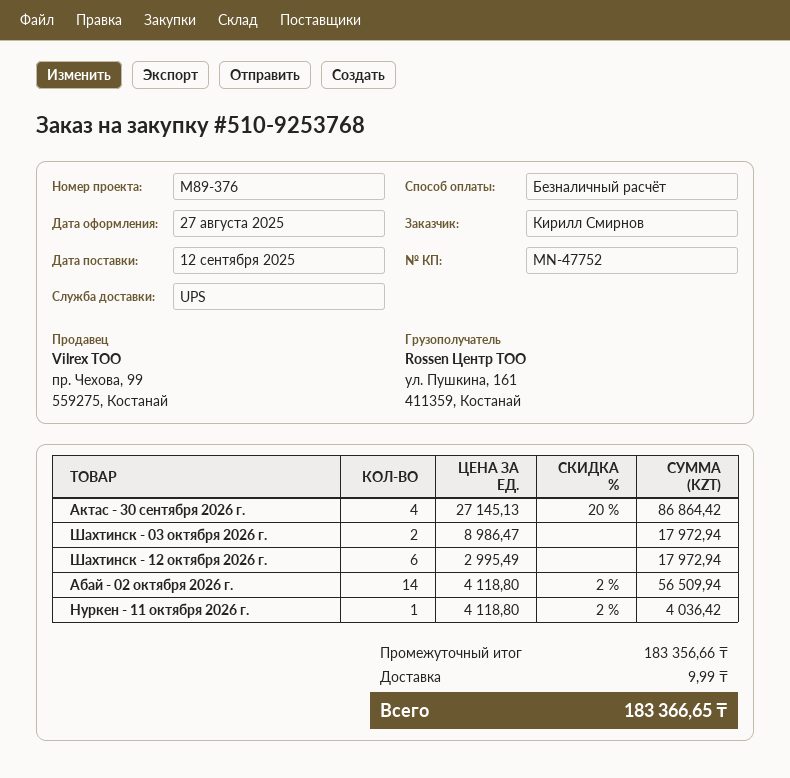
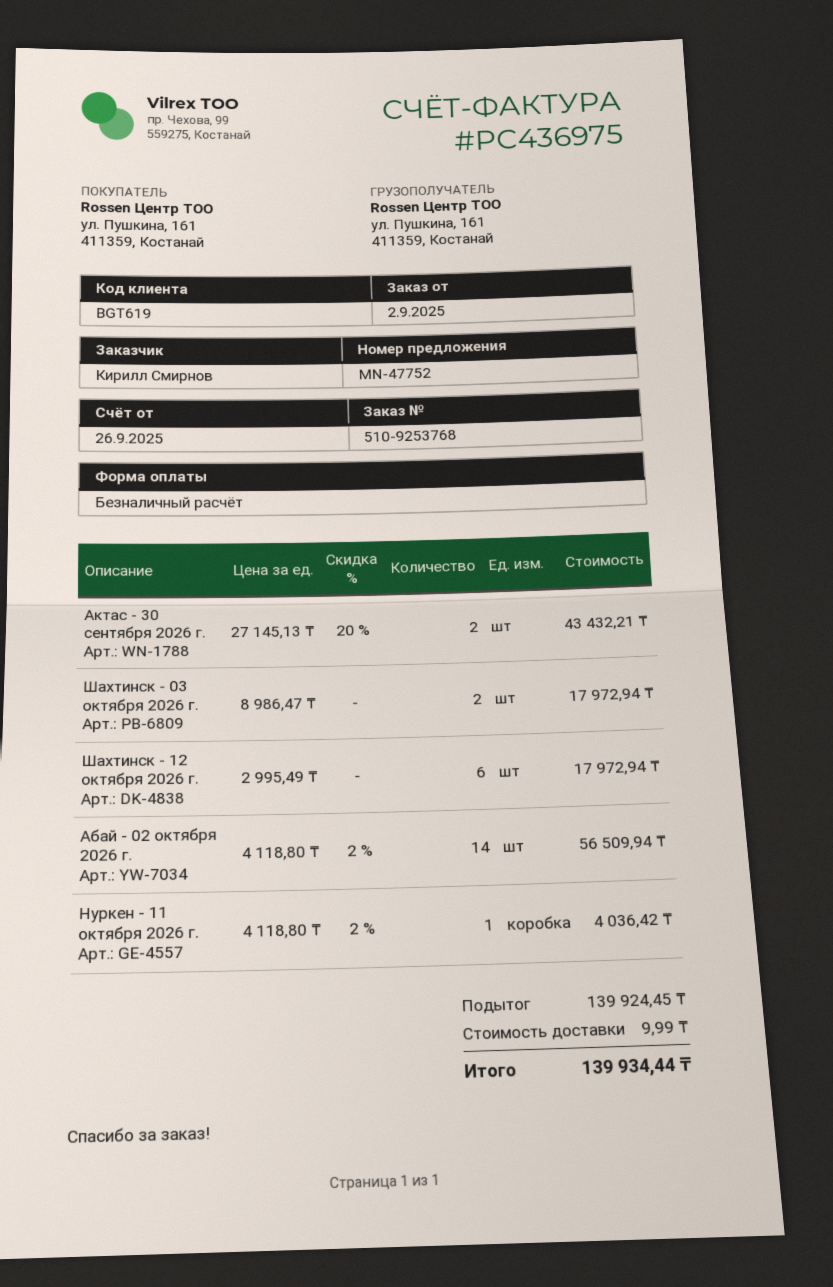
order date: 2025-08-27 -> 2025-09-02
Актас - 30 сентября 2026 г.: 4 x 27145.13 - 20% = 86864.42 -> 2 x 27145.13 - 20% = 43432.21
subtotal: 183356.66 -> 139924.45
total: 183366.65 -> 139934.44

